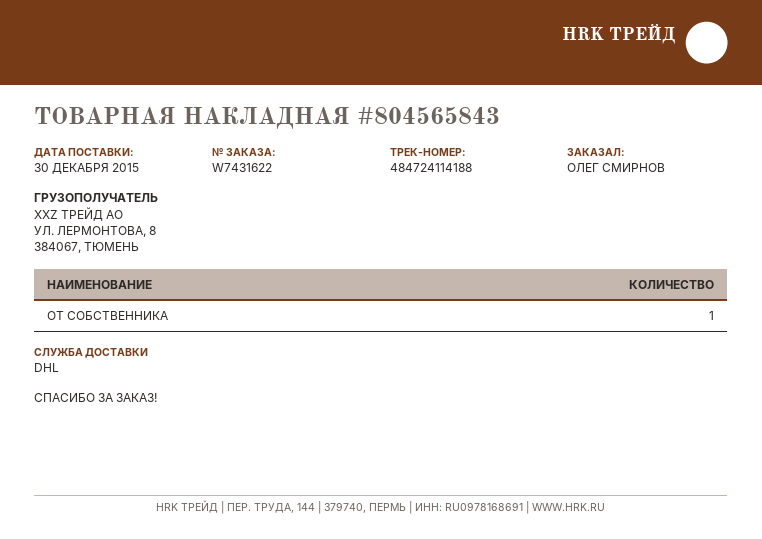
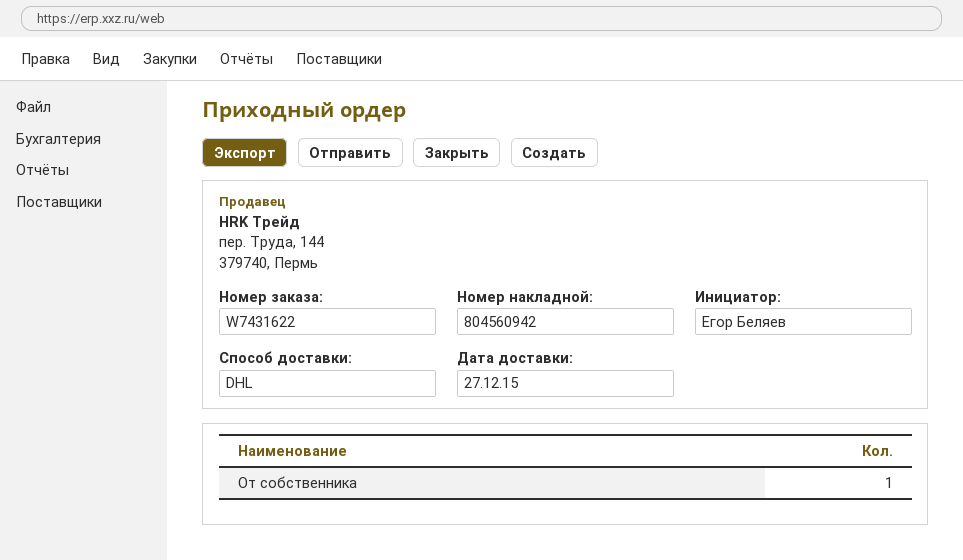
delivery note number: 804565843 -> 804560942
delivery date: 2015-12-30 -> 2015-12-27
ordered by: ОЛЕГ СМИРНОВ -> Егор Беляев

